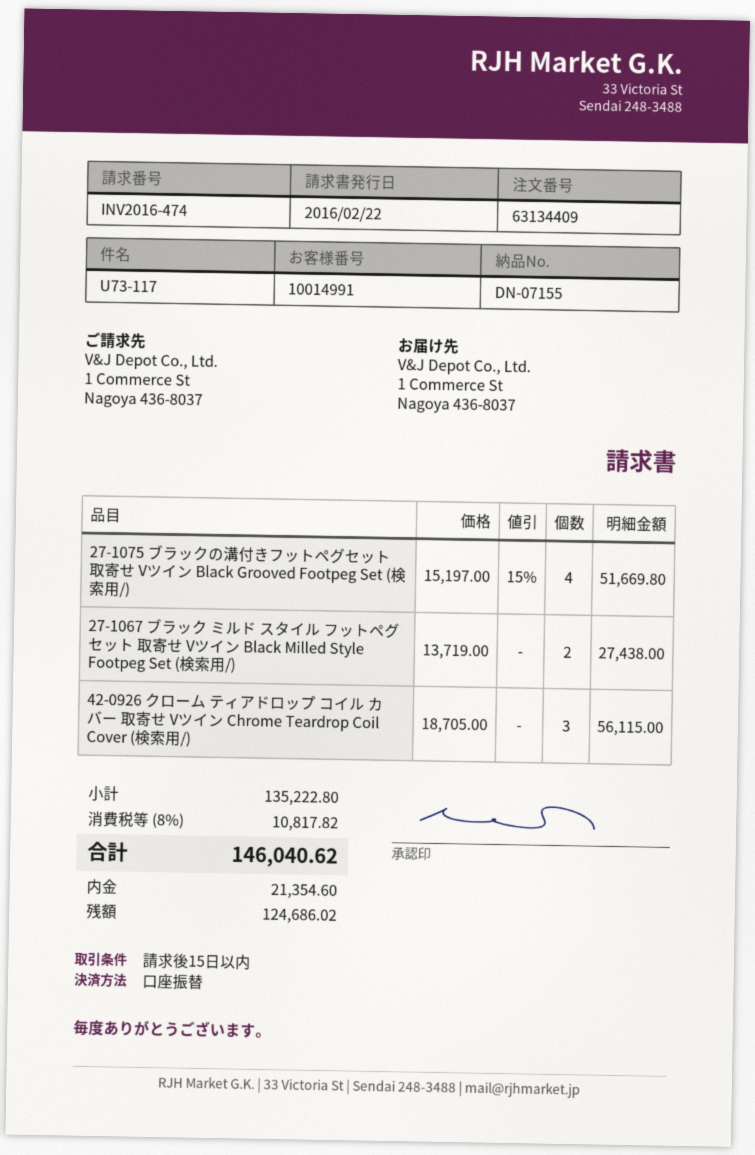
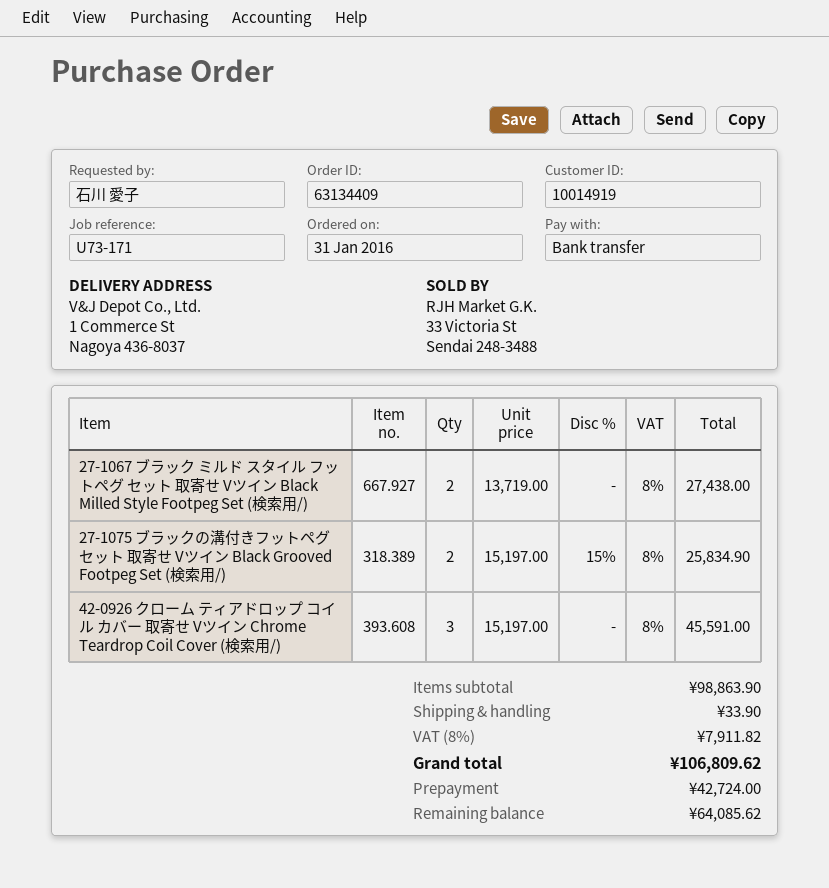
customer number: 10014991 -> 10014919
reference: U73-117 -> U73-171
payment method: direct debit -> bank transfer
27-1075 ブラックの溝付きフットペグセット 取寄せ Vツイン Black Grooved Footpeg Set (検索用/): 4 x 15197.00 - 15% = 51669.80 -> 2 x 15197.00 - 15% = 25834.90
42-0926 クローム ティアドロップ コイル カバー 取寄せ Vツイン Chrome Teardrop Coil Cover (検索用/): 3 x 18705.00 = 56115.00 -> 3 x 15197.00 = 45591.00
subtotal: 135222.80 -> 98863.90
shipping: none -> 33.90
tax: 8% = 10817.82 -> 8% = 7911.82
total: 146040.62 -> 106809.62
deposit: 21354.60 -> 42724.00
balance: 124686.02 -> 64085.62

